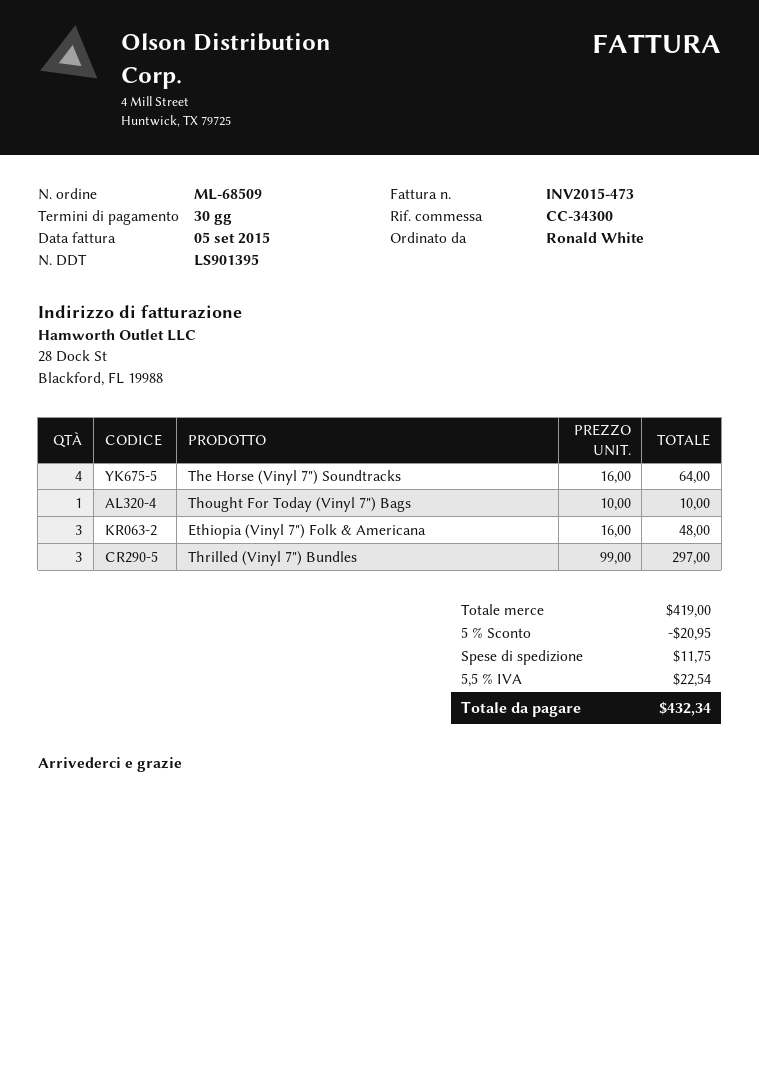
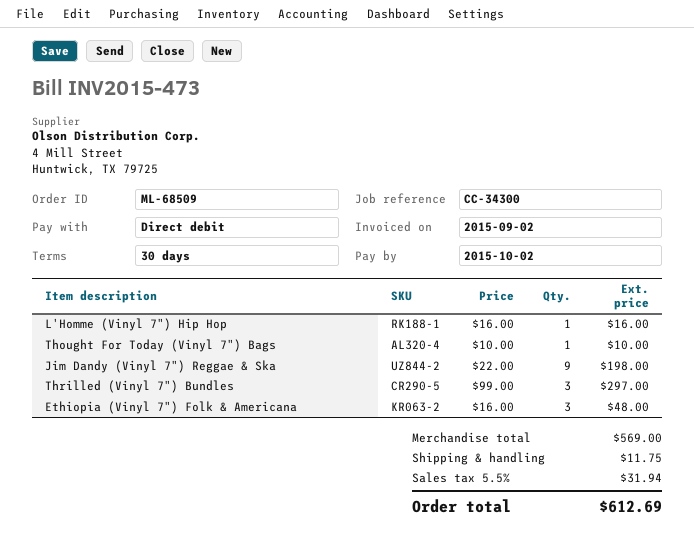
invoice date: 2015-09-05 -> 2015-09-02
The Horse (Vinyl 7") Soundtracks: 4 x 16.00 = 64.00 -> none
L'Homme (Vinyl 7") Hip Hop: none -> 1 x 16.00 = 16.00
Jim Dandy (Vinyl 7") Reggae & Ska: none -> 9 x 22.00 = 198.00
subtotal: 419.00 -> 569.00
discount: 5% = 20.95 -> none
tax: 5.5% = 22.54 -> 5.5% = 31.94
total: 432.34 -> 612.69

